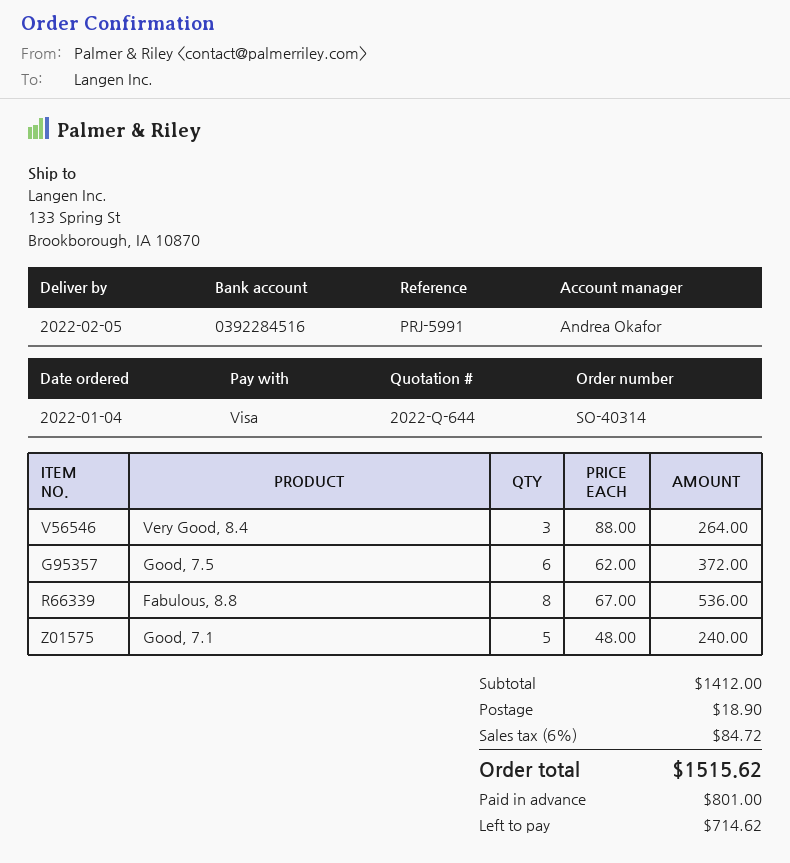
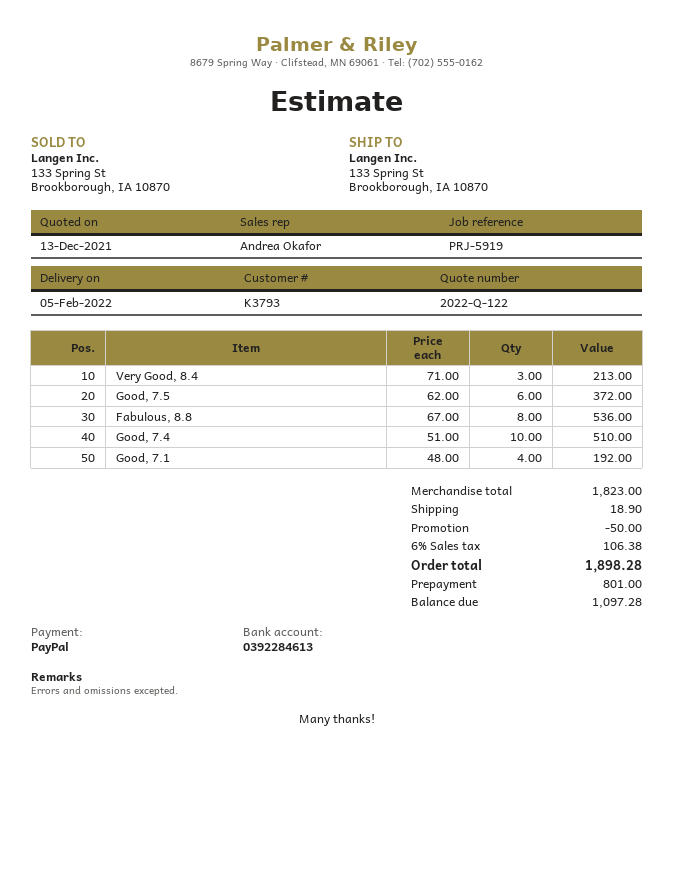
quote number: 2022-Q-644 -> 2022-Q-122
reference: PRJ-5991 -> PRJ-5919
payment method: Visa -> PayPal
bank account: 0392284516 -> 0392284613
Very Good, 8.4: 3 x 88.00 = 264.00 -> 3 x 71.00 = 213.00
Good, 7.1: 5 x 48.00 = 240.00 -> 4 x 48.00 = 192.00
Good, 7.4: none -> 10 x 51.00 = 510.00
subtotal: 1412.00 -> 1823.00
discount: none -> 50.00
tax: 6% = 84.72 -> 6% = 106.38
total: 1515.62 -> 1898.28
balance: 714.62 -> 1097.28

